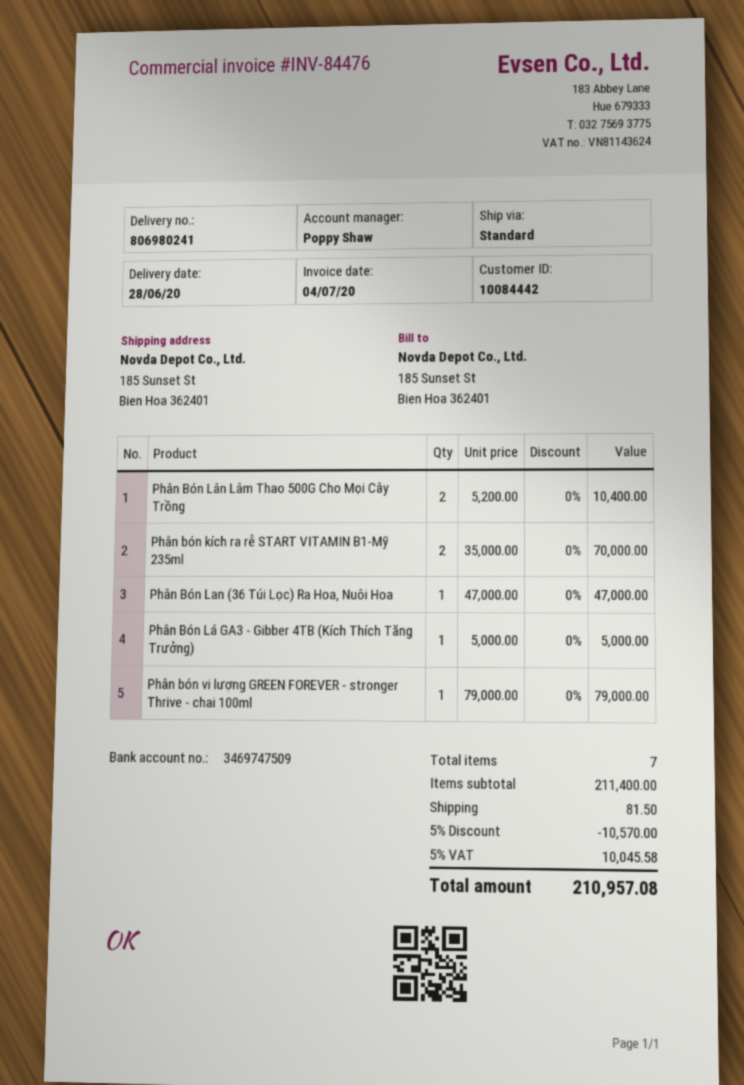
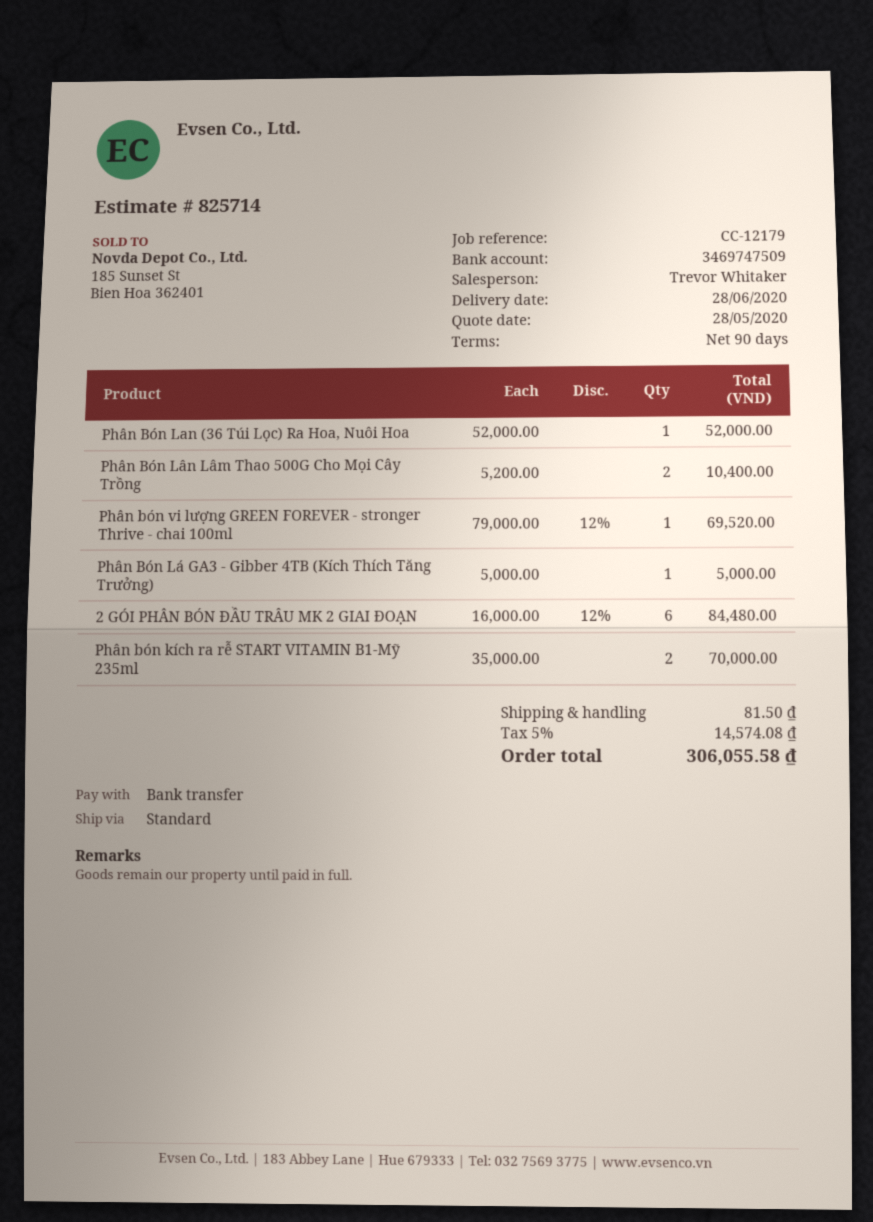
sales rep: Poppy Shaw -> Trevor Whitaker
Phân Bón Lan (36 Túi Lọc) Ra Hoa, Nuôi Hoa: 1 x 47000.00 = 47000.00 -> 1 x 52000.00 = 52000.00
Phân bón vi lượng GREEN FOREVER - stronger Thrive - chai 100ml: 1 x 79000.00 = 79000.00 -> 1 x 79000.00 - 12% = 69520.00
2 GÓI PHÂN BÓN ĐẦU TRÂU MK 2 GIAI ĐOẠN: none -> 6 x 16000.00 - 12% = 84480.00
discount: 5% = 10570.00 -> none
tax: 5% = 10045.58 -> 5% = 14574.08
total: 210957.08 -> 306055.58

